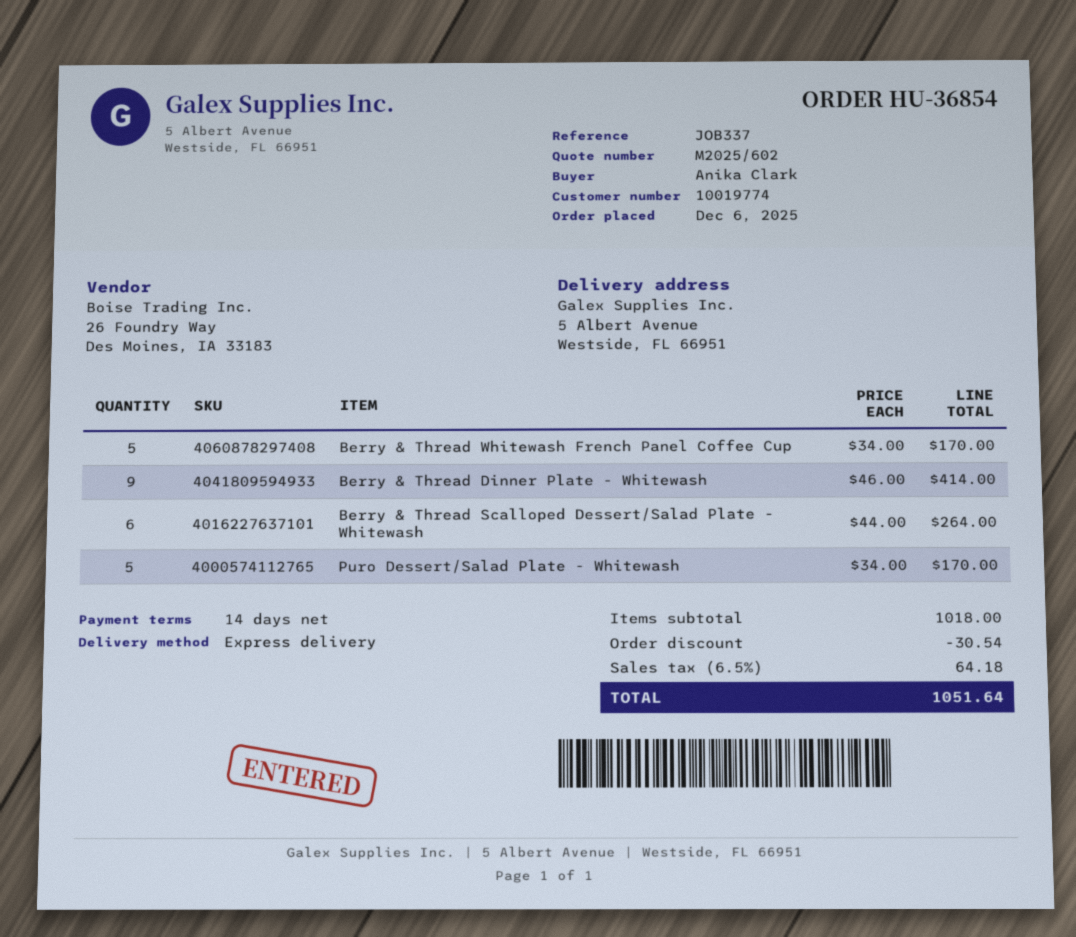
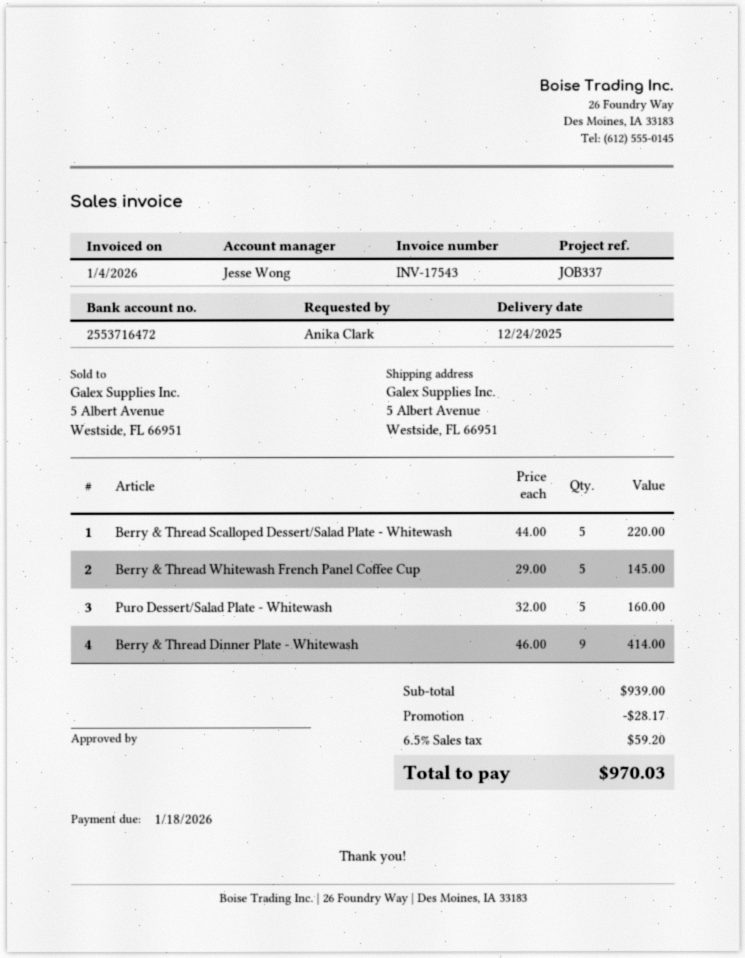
Berry & Thread Whitewash French Panel Coffee Cup: 5 x 34.00 = 170.00 -> 5 x 29.00 = 145.00
Berry & Thread Scalloped Dessert/Salad Plate - Whitewash: 6 x 44.00 = 264.00 -> 5 x 44.00 = 220.00
Puro Dessert/Salad Plate - Whitewash: 5 x 34.00 = 170.00 -> 5 x 32.00 = 160.00
subtotal: 1018.00 -> 939.00
discount: 30.54 -> 28.17
tax: 6.5% = 64.18 -> 6.5% = 59.20
total: 1051.64 -> 970.03

